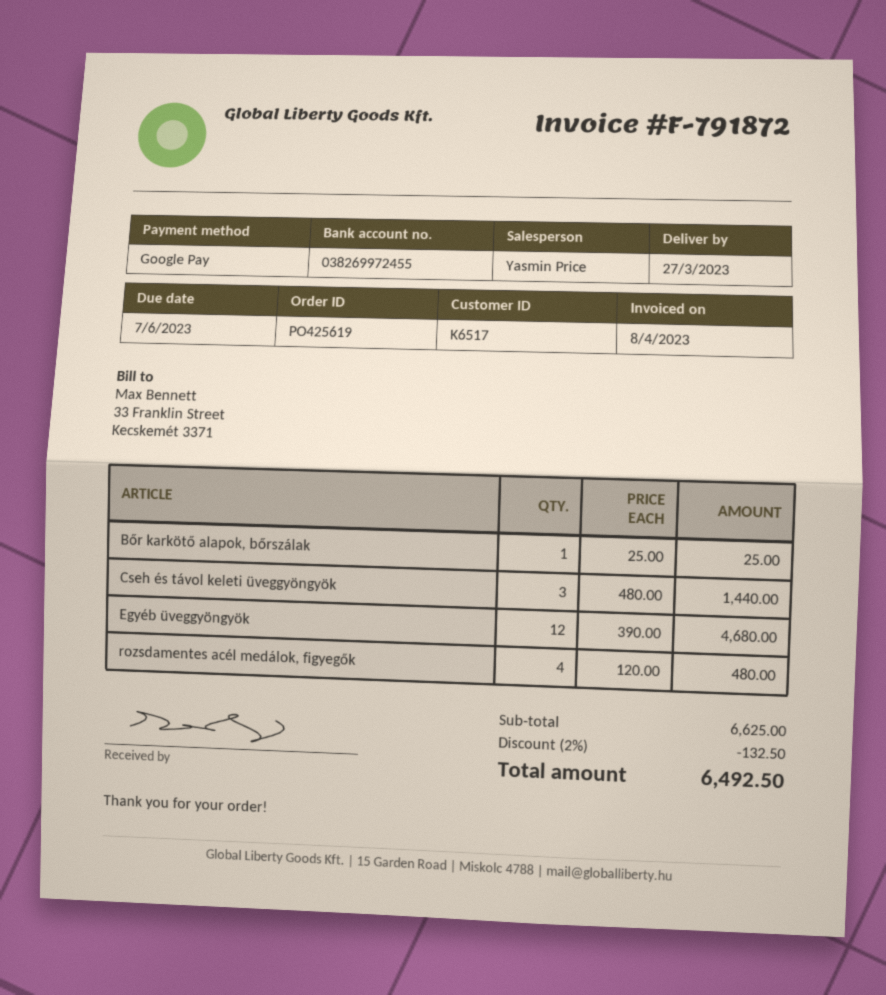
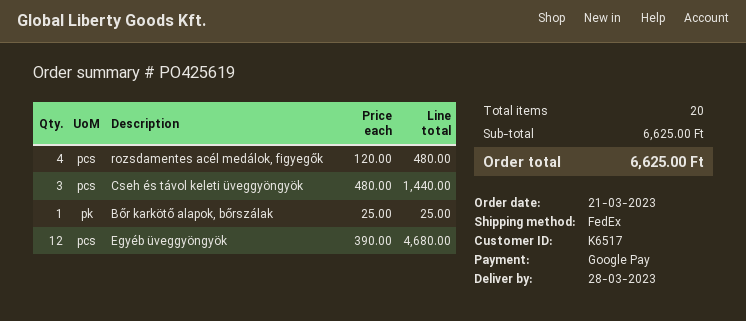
delivery date: 2023-03-27 -> 2023-03-28
discount: 2% = 132.50 -> none
total: 6492.50 -> 6625.00

